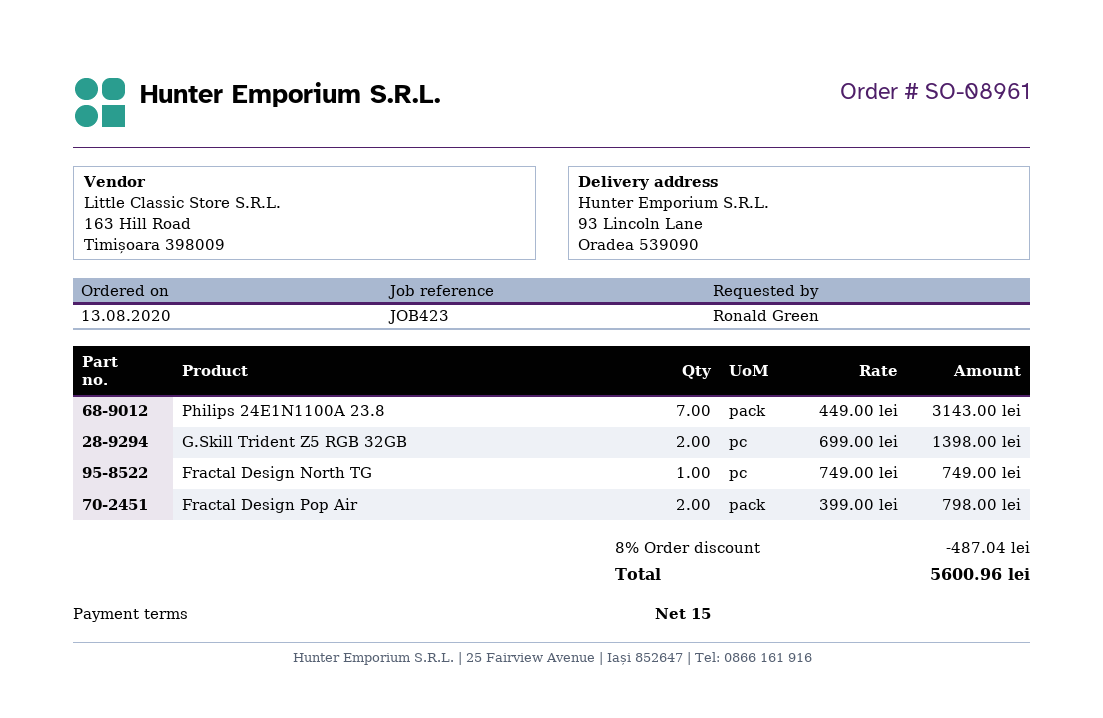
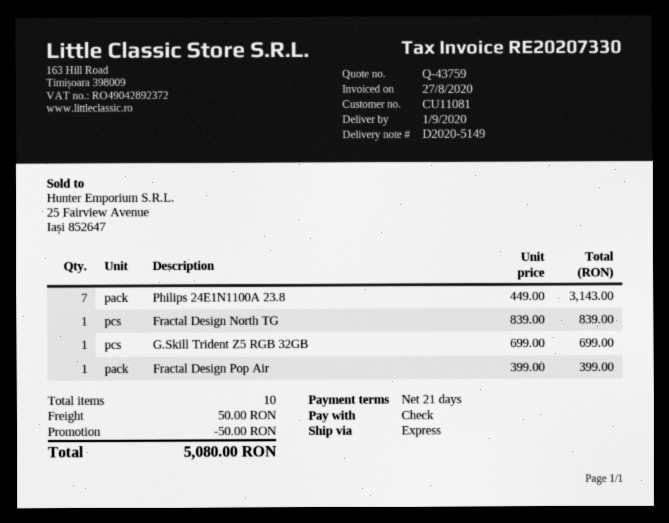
payment terms: 15 days -> 21 days
G.Skill Trident Z5 RGB 32GB: 2 x 699.00 = 1398.00 -> 1 x 699.00 = 699.00
Fractal Design North TG: 1 x 749.00 = 749.00 -> 1 x 839.00 = 839.00
Fractal Design Pop Air: 2 x 399.00 = 798.00 -> 1 x 399.00 = 399.00
discount: 487.04 -> 50.00
shipping: none -> 50.00
total: 5600.96 -> 5080.00

